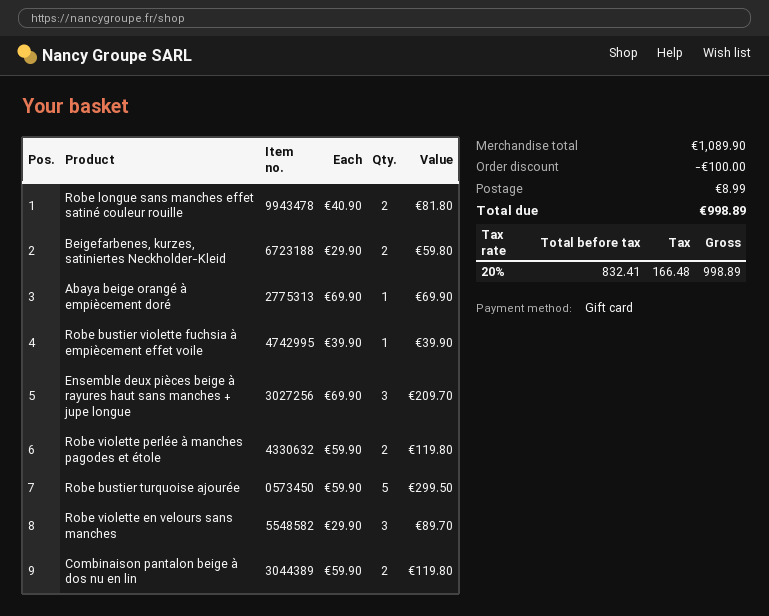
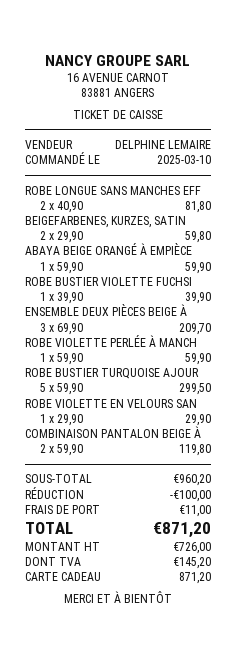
Abaya beige orangé à empiècement doré: 1 x 69.90 = 69.90 -> 1 x 59.90 = 59.90
Robe violette perlée à manches pagodes et étole: 2 x 59.90 = 119.80 -> 1 x 59.90 = 59.90
Robe violette en velours sans manches: 3 x 29.90 = 89.70 -> 1 x 29.90 = 29.90
subtotal: 1089.90 -> 960.20
shipping: 8.99 -> 11.00
net: 832.41 -> 726.00
tax: 166.48 -> 145.20
total: 998.89 -> 871.20

